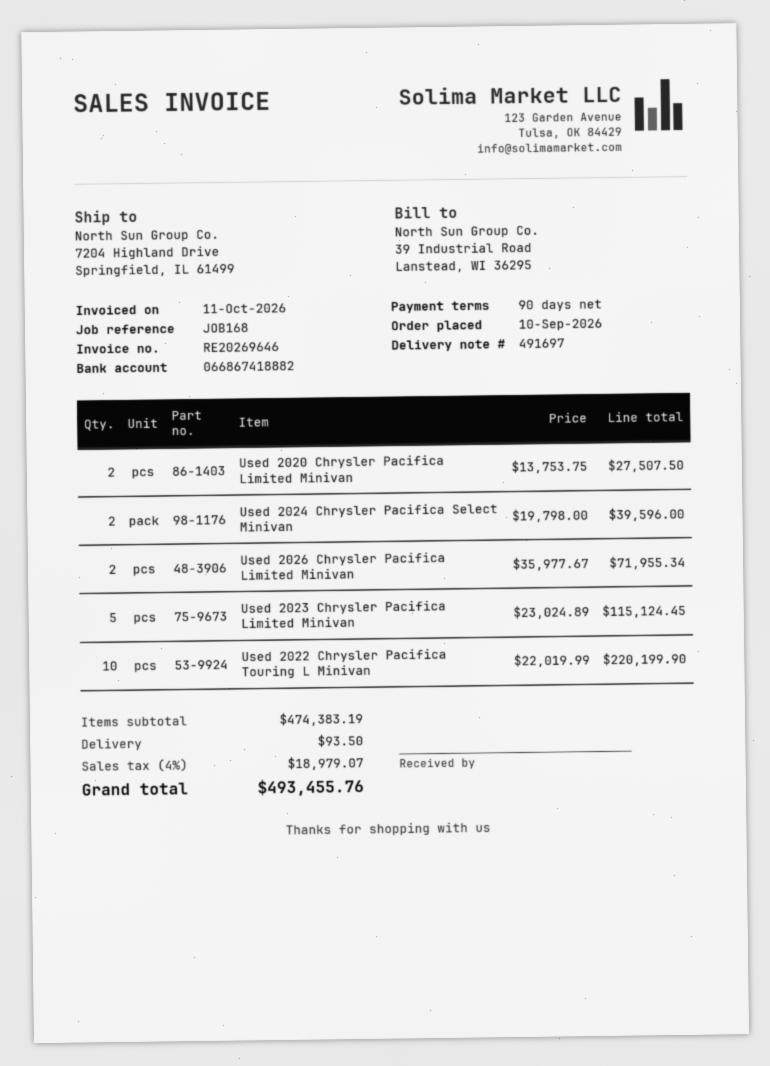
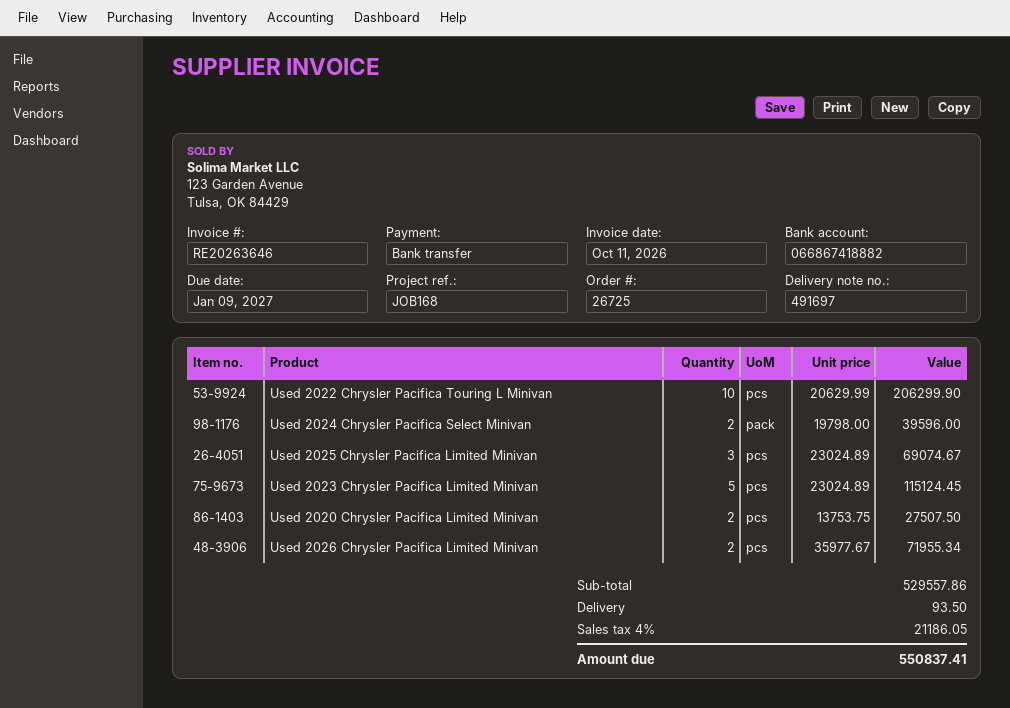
invoice number: RE20269646 -> RE20263646
Used 2022 Chrysler Pacifica Touring L Minivan: 10 x 22019.99 = 220199.90 -> 10 x 20629.99 = 206299.90
Used 2025 Chrysler Pacifica Limited Minivan: none -> 3 x 23024.89 = 69074.67
subtotal: 474383.19 -> 529557.86
tax: 4% = 18979.07 -> 4% = 21186.05
total: 493455.76 -> 550837.41

